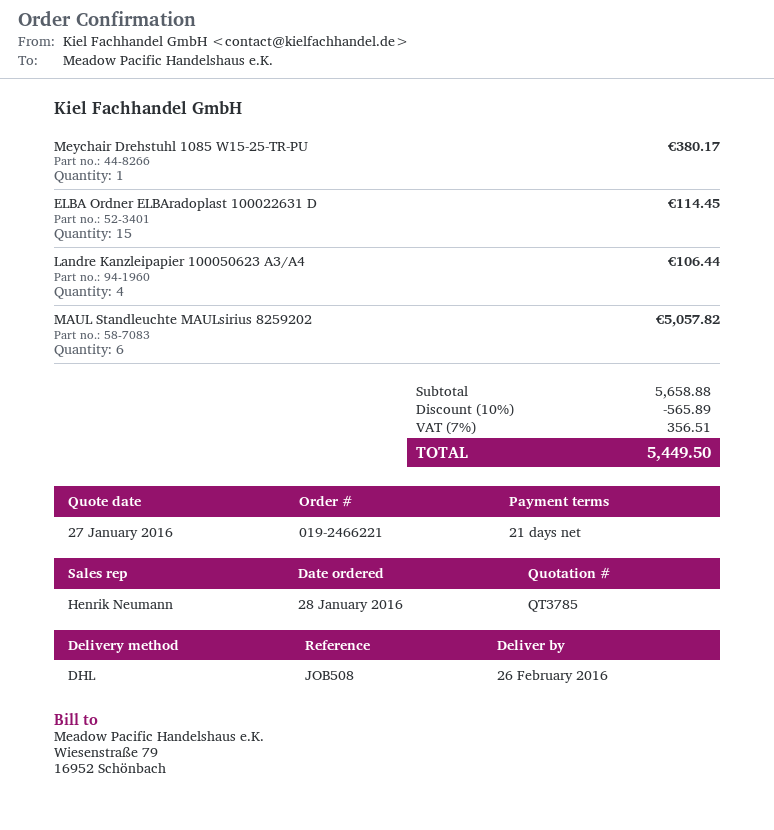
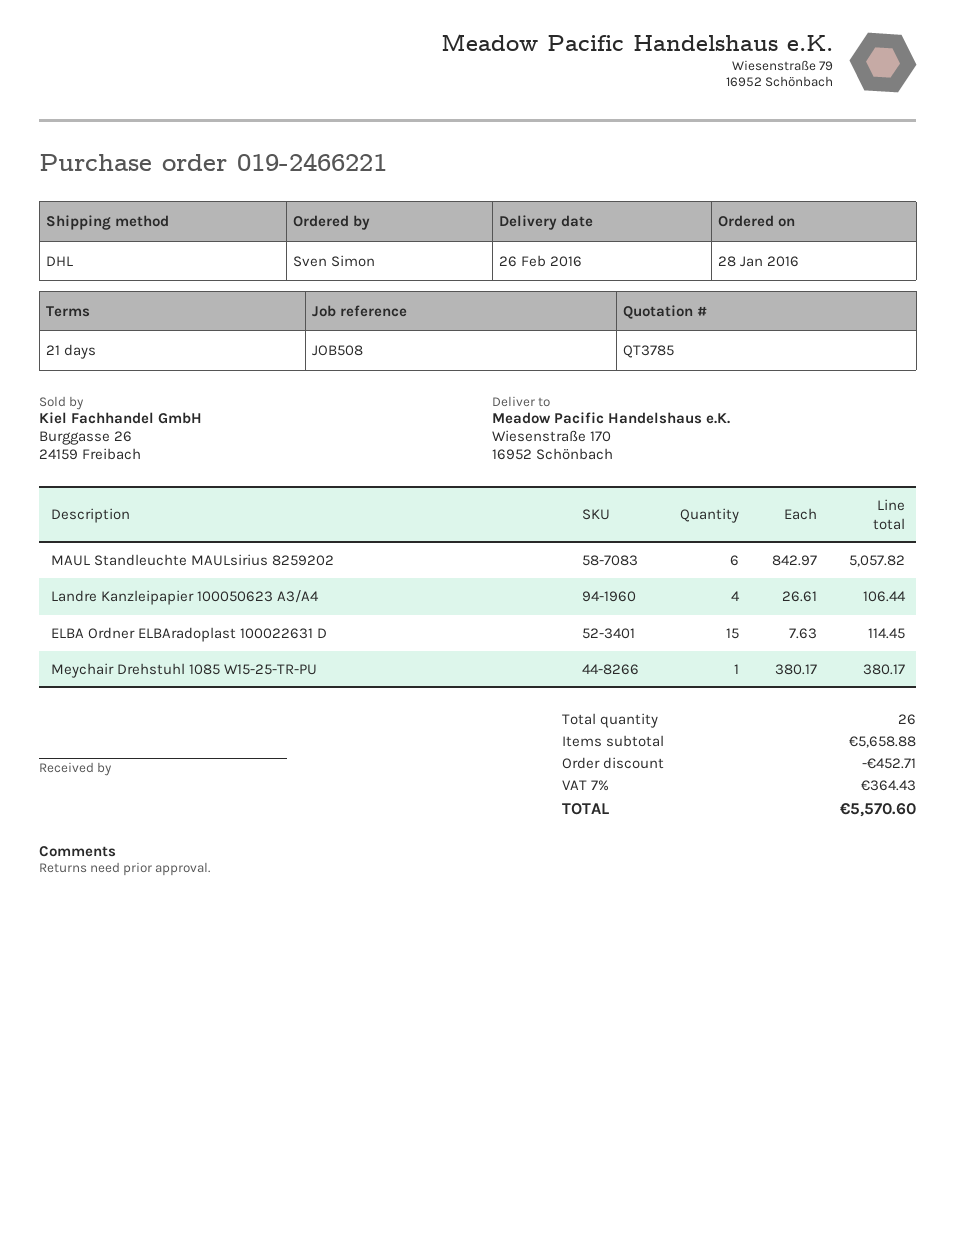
discount: 565.89 -> 452.71
tax: 7% = 356.51 -> 7% = 364.43
total: 5449.50 -> 5570.60

